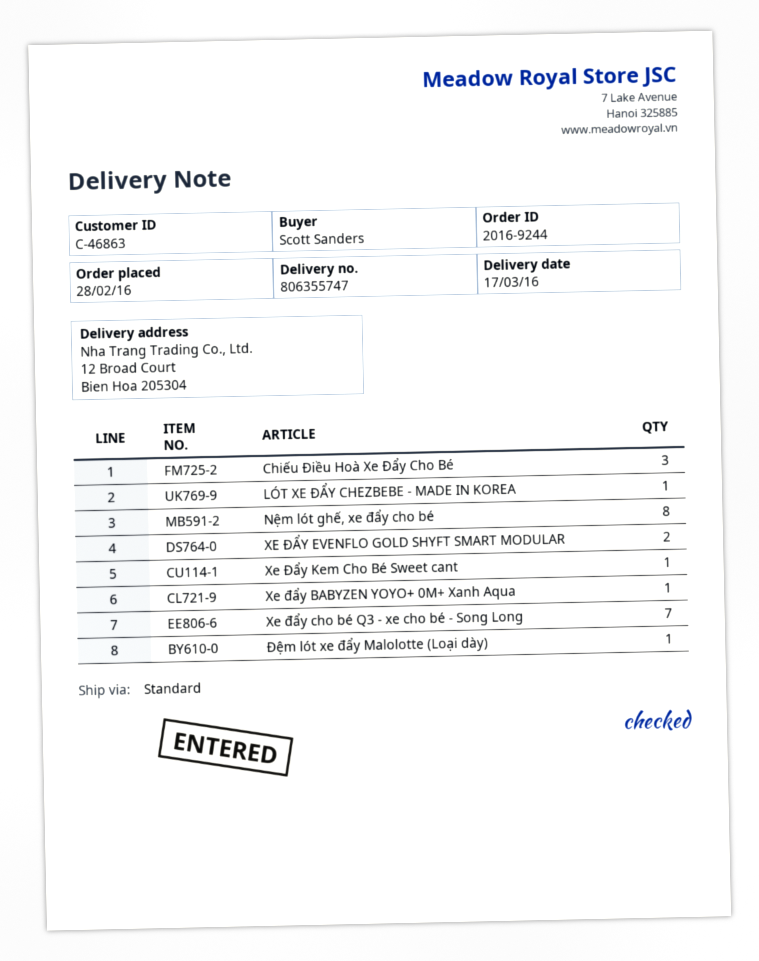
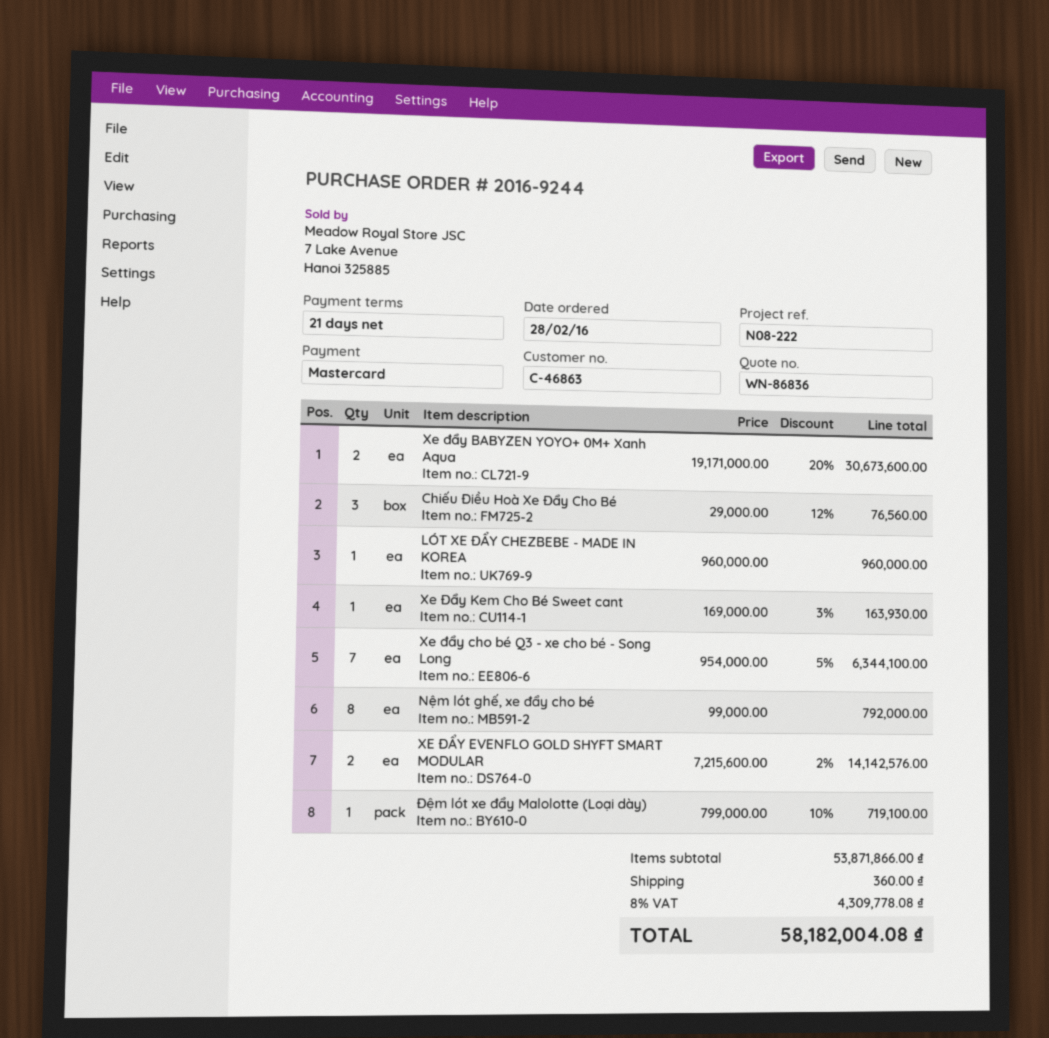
Xe đẩy BABYZEN YOYO+ 0M+ Xanh Aqua: 1 -> 2

